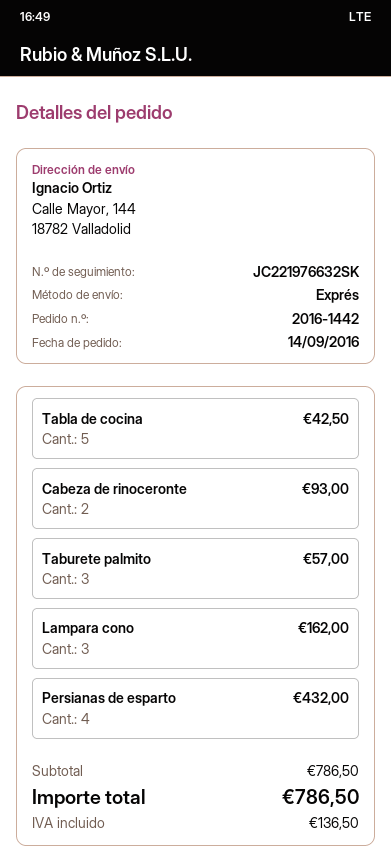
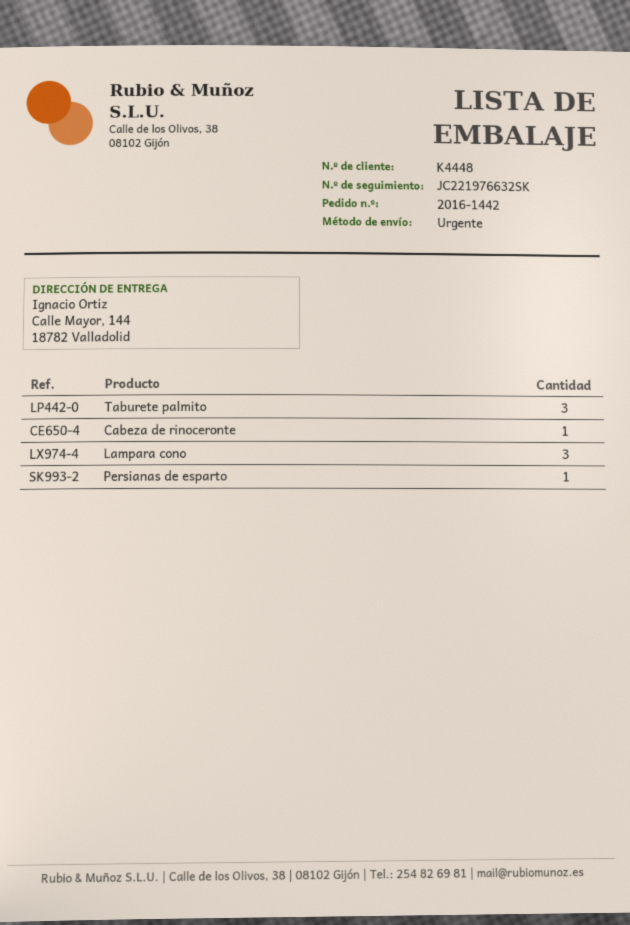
Tabla de cocina: 5 -> none
Cabeza de rinoceronte: 2 -> 1
Persianas de esparto: 4 -> 1

